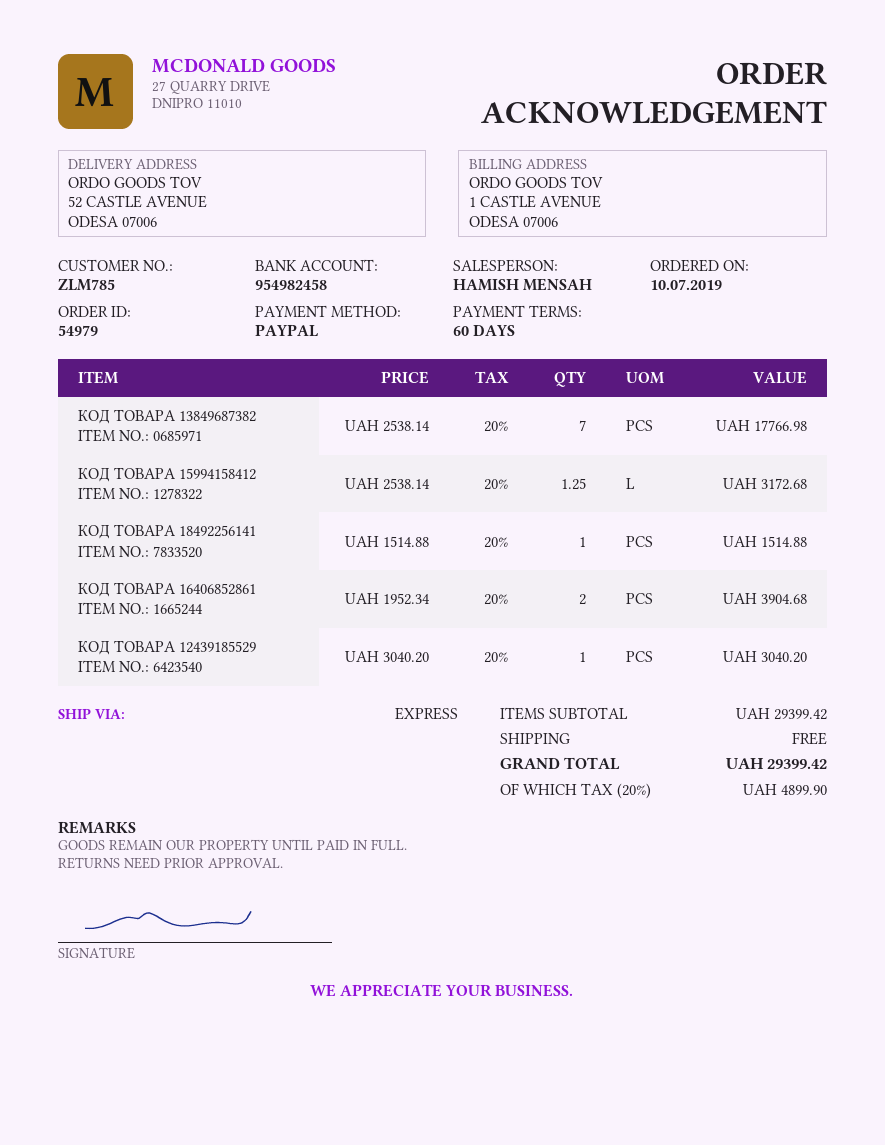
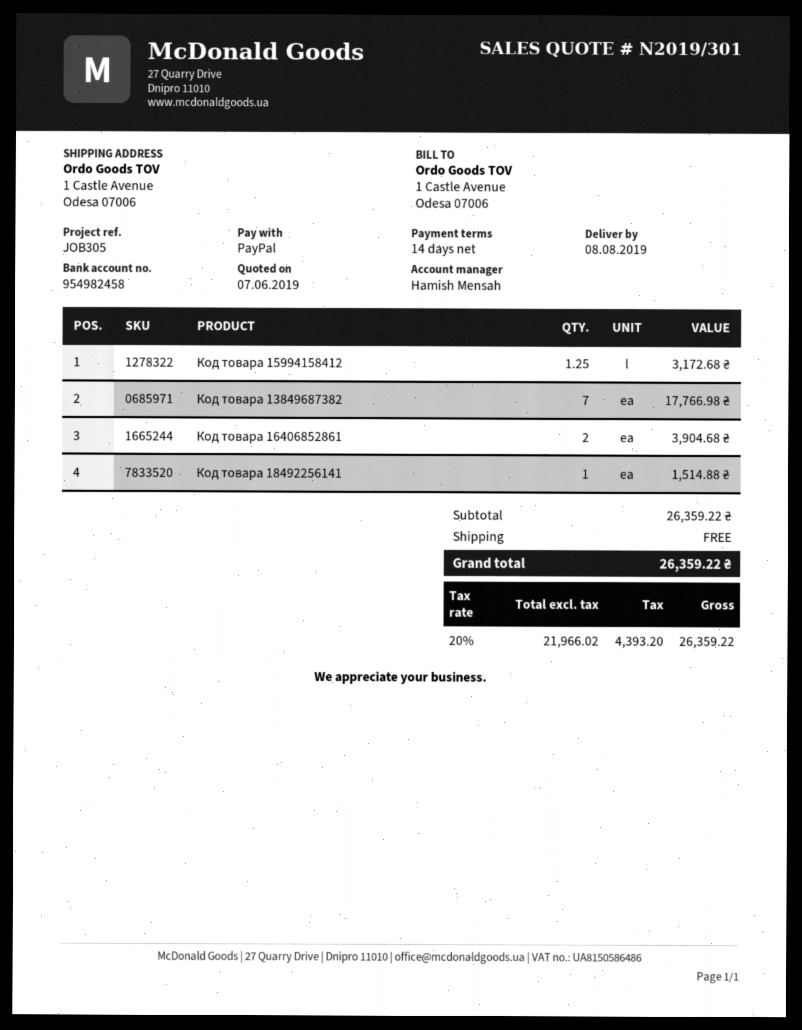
payment terms: 60 days -> 14 days
ship to: 52 CASTLE AVENUE, ODESA 07006 -> 1 Castle Avenue, Odesa 07006
КОД ТОВАРА 12439185529: 1 for 3040.20 -> none
subtotal: 29399.42 -> 26359.22
tax: 20% = 4899.90 -> 20% = 4393.20
total: 29399.42 -> 26359.22

